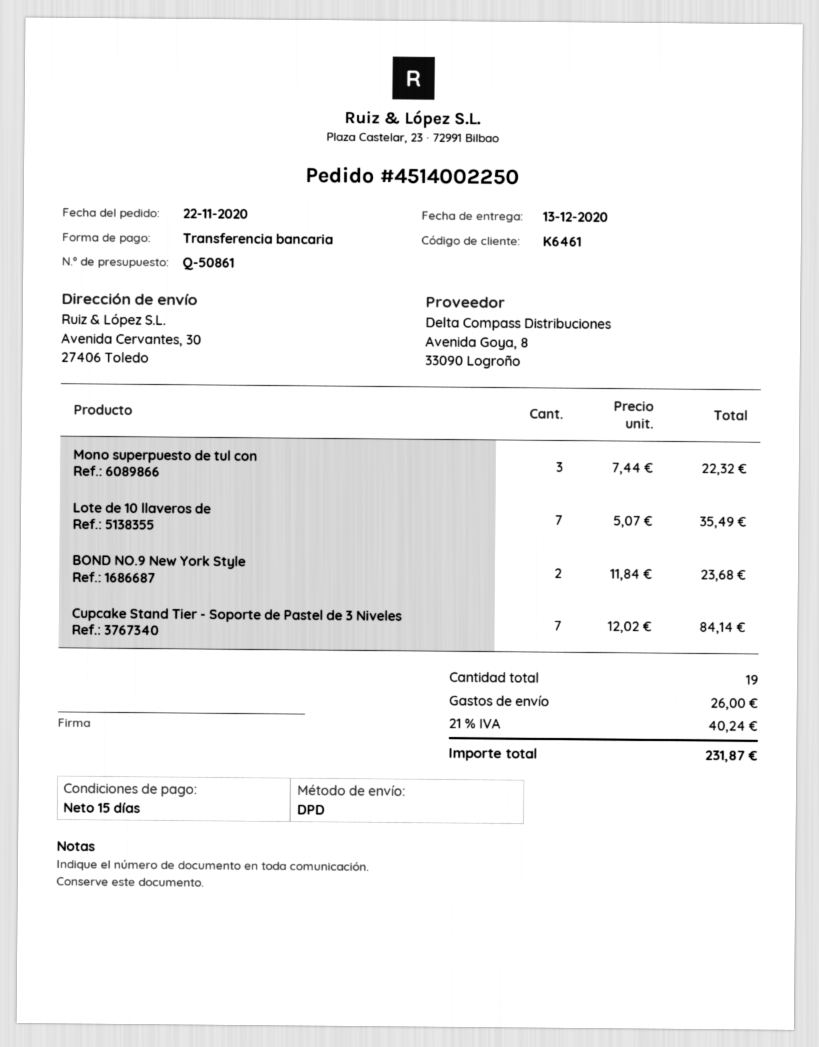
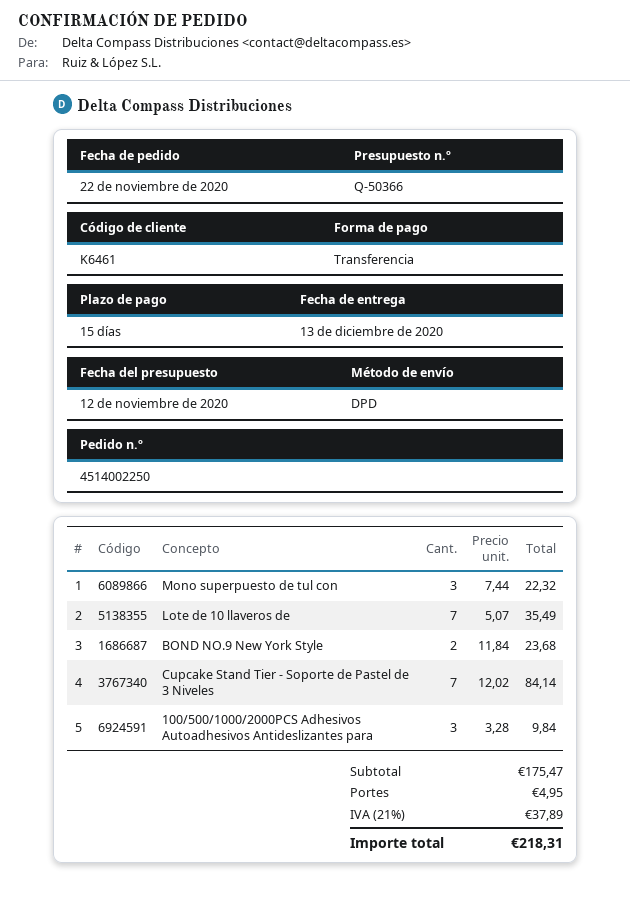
quote number: Q-50861 -> Q-50366
100/500/1000/2000PCS Adhesivos Autoadhesivos Antideslizantes para: none -> 3 x 3.28 = 9.84
shipping: 26.00 -> 4.95
tax: 21% = 40.24 -> 21% = 37.89
total: 231.87 -> 218.31

